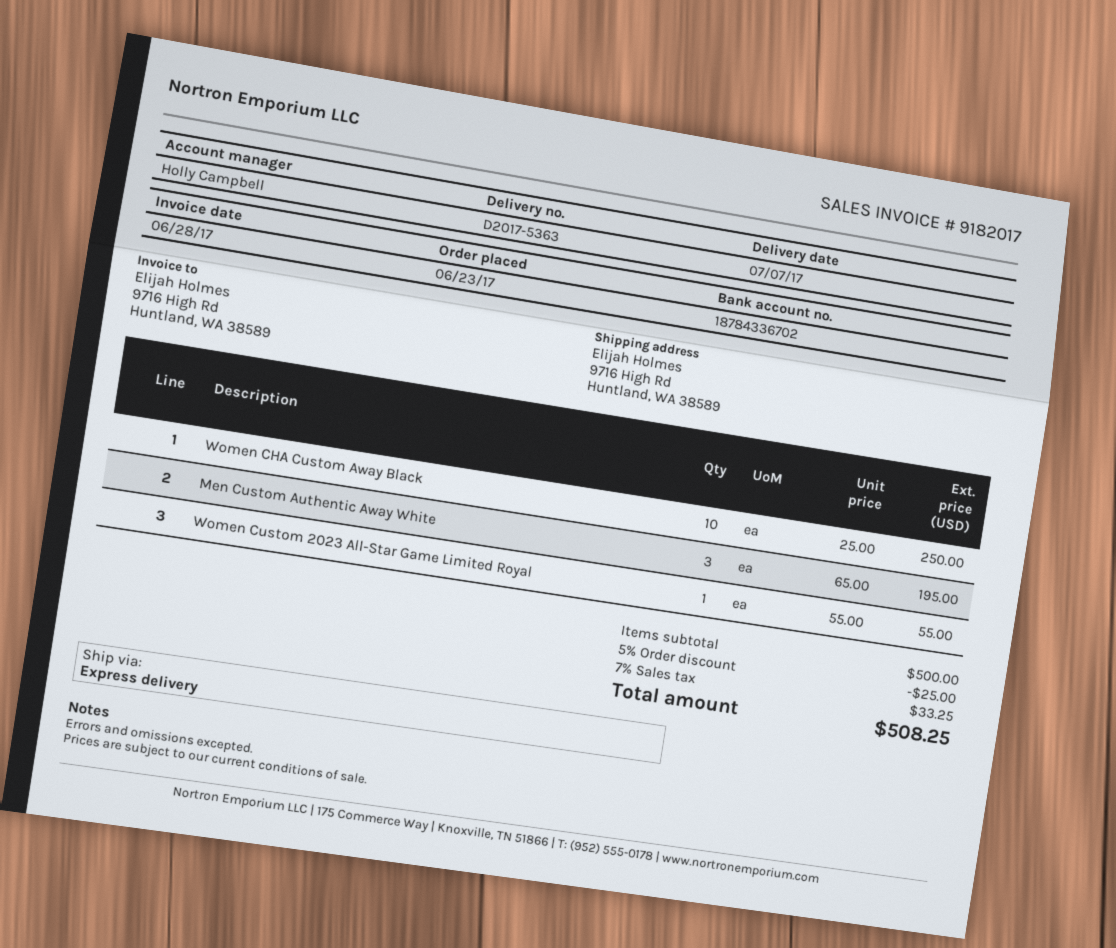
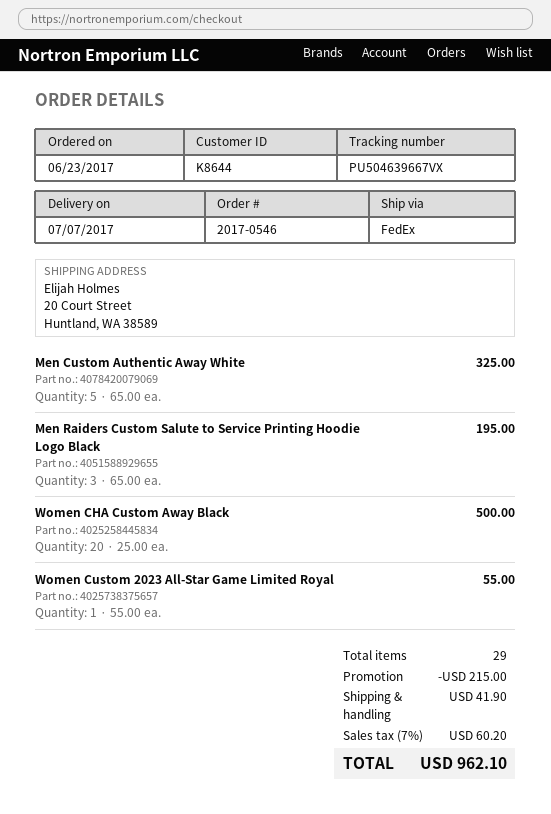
shipping method: express -> FedEx
ship to: 9716 High Rd, Huntland, WA 38589 -> 20 Court Street, Huntland, WA 38589
Women CHA Custom Away Black: 10 x 25.00 = 250.00 -> 20 x 25.00 = 500.00
Men Custom Authentic Away White: 3 x 65.00 = 195.00 -> 5 x 65.00 = 325.00
Men Raiders Custom Salute to Service Printing Hoodie Logo Black: none -> 3 x 65.00 = 195.00
discount: 25.00 -> 215.00
shipping: none -> 41.90
tax: 7% = 33.25 -> 7% = 60.20
total: 508.25 -> 962.10

